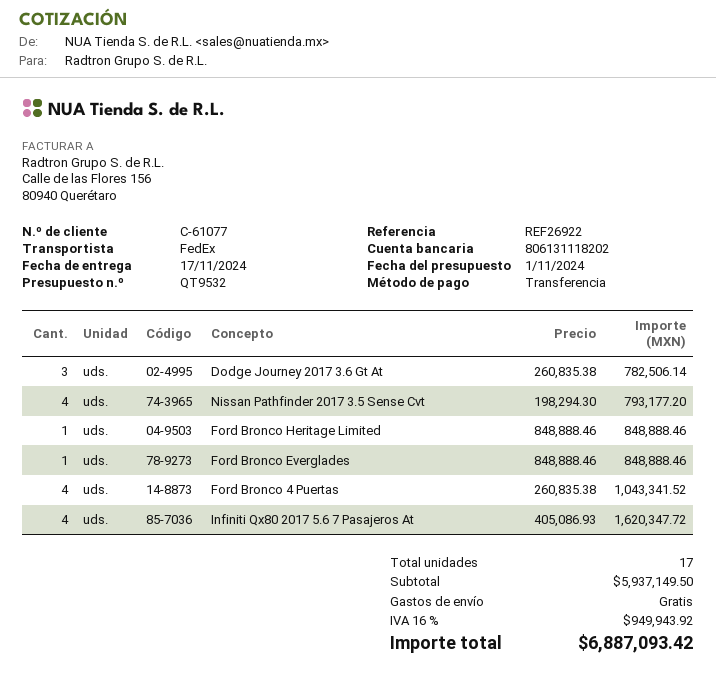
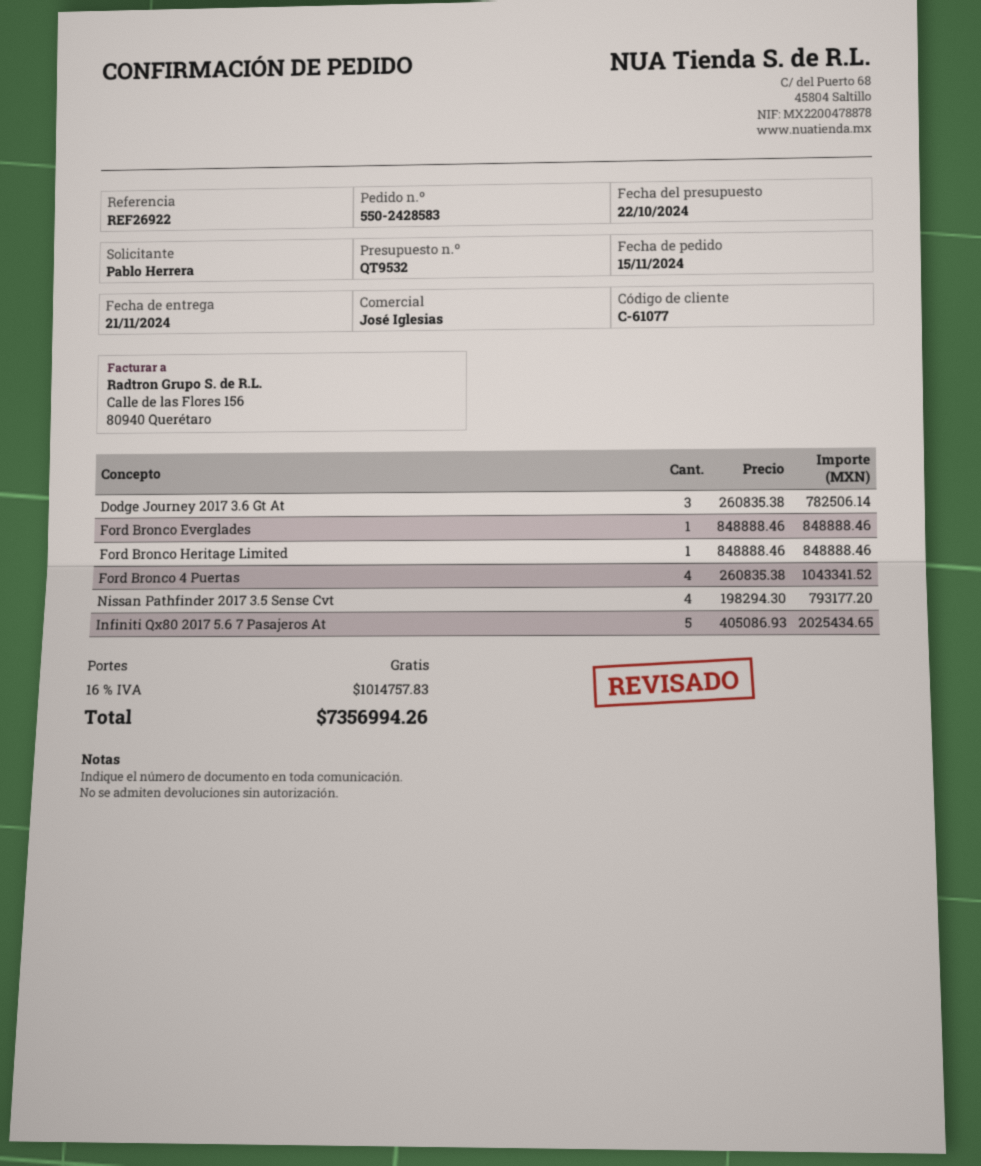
quote date: 2024-11-01 -> 2024-10-22
delivery date: 2024-11-17 -> 2024-11-21
Infiniti Qx80 2017 5.6 7 Pasajeros At: 4 x 405086.93 = 1620347.72 -> 5 x 405086.93 = 2025434.65
tax: 16% = 949943.92 -> 16% = 1014757.83
total: 6887093.42 -> 7356994.26

